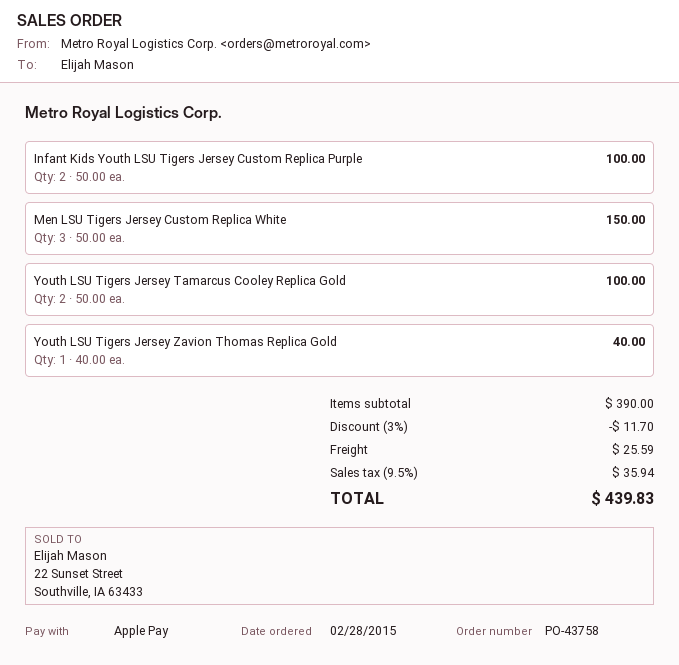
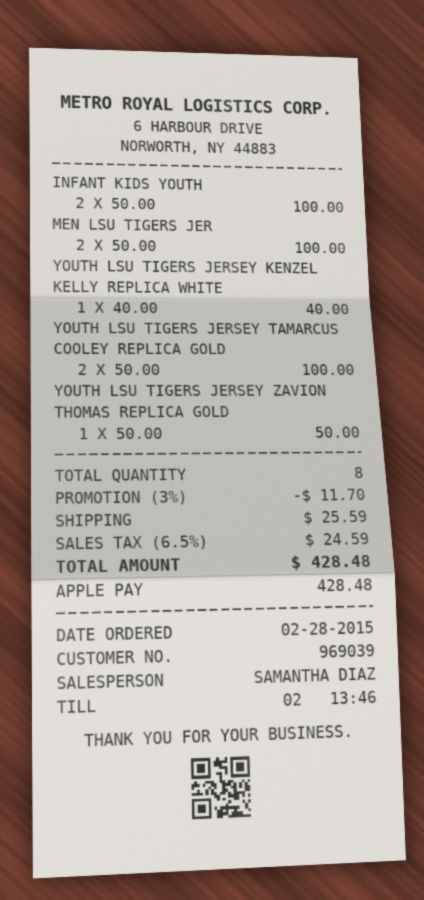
Men LSU Tigers Jersey Custom Replica White: 3 x 50.00 = 150.00 -> 2 x 50.00 = 100.00
Youth LSU Tigers Jersey Zavion Thomas Replica Gold: 1 x 40.00 = 40.00 -> 1 x 50.00 = 50.00
YOUTH LSU TIGERS JERSEY KENZEL KELLY REPLICA WHITE: none -> 1 x 40.00 = 40.00
tax: 9.5% = 35.94 -> 6.5% = 24.59
total: 439.83 -> 428.48

